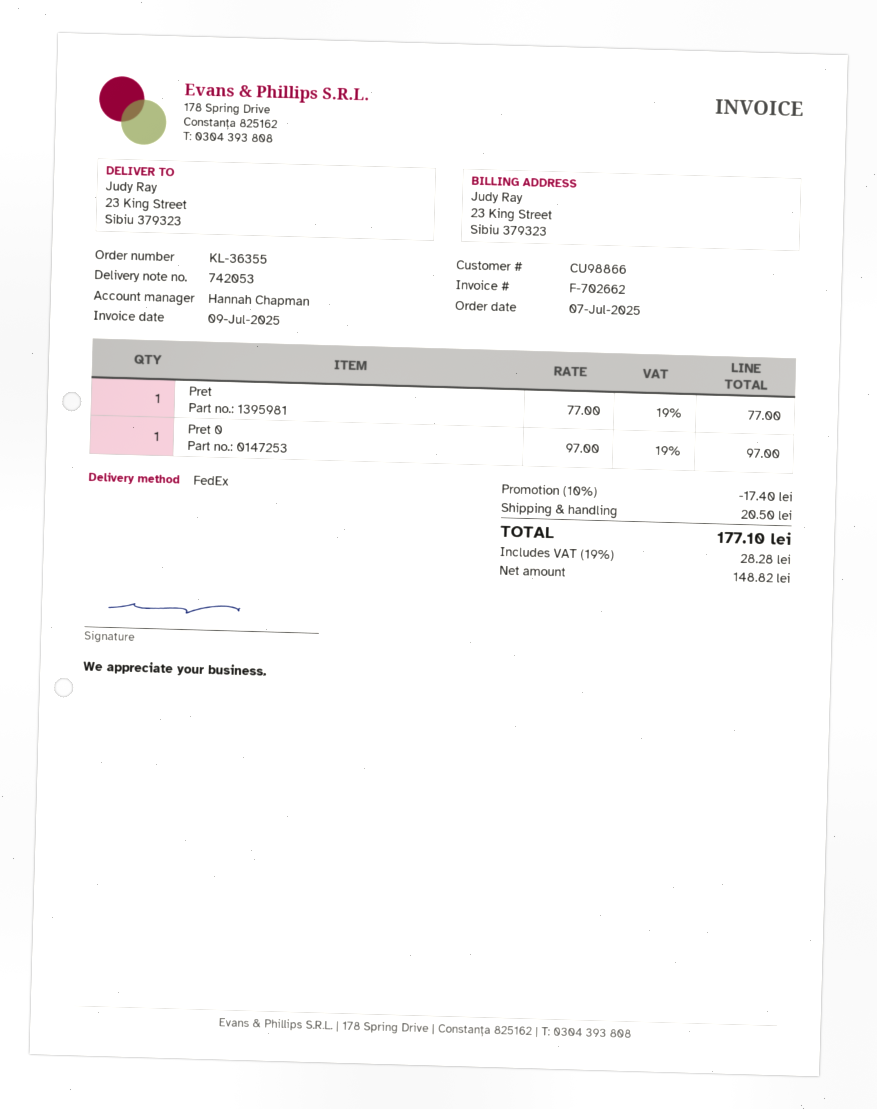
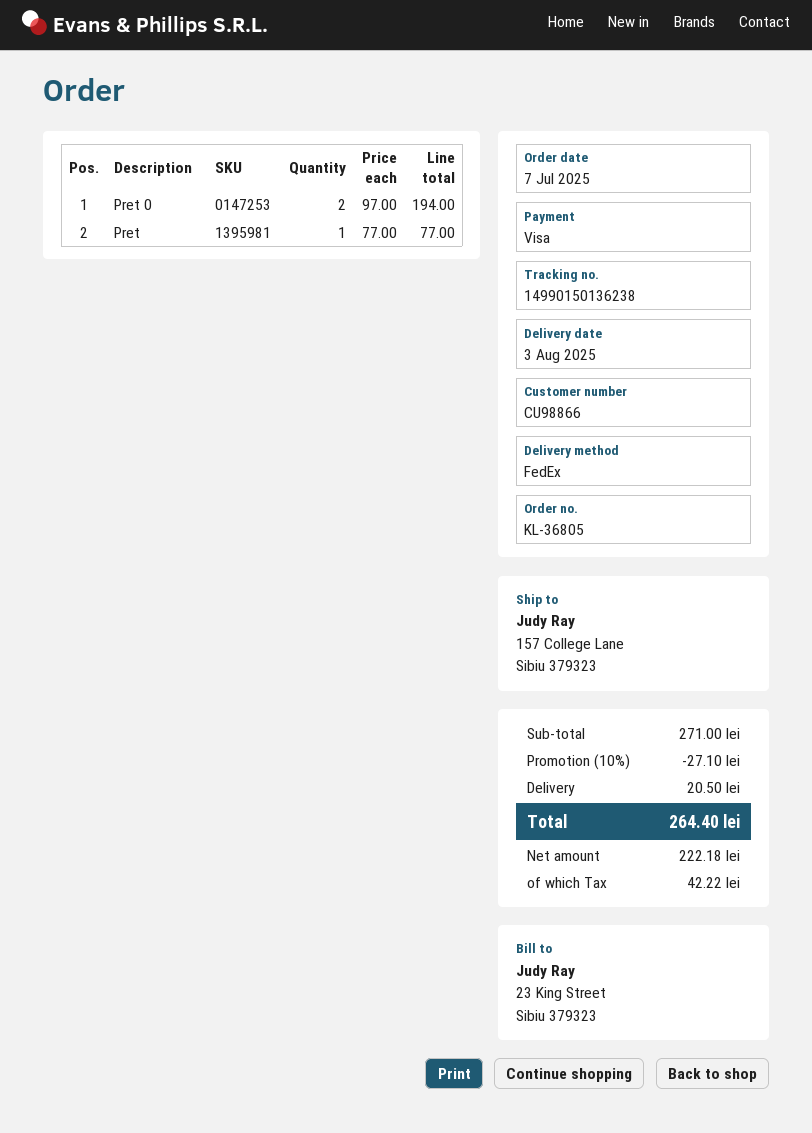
order number: KL-36355 -> KL-36805
ship to: 23 King Street, Sibiu 379323 -> 157 College Lane, Sibiu 379323
Pret 0: 1 x 97.00 = 97.00 -> 2 x 97.00 = 194.00
discount: 10% = 17.40 -> 10% = 27.10
net: 148.82 -> 222.18
tax: 28.28 -> 42.22
total: 177.10 -> 264.40

